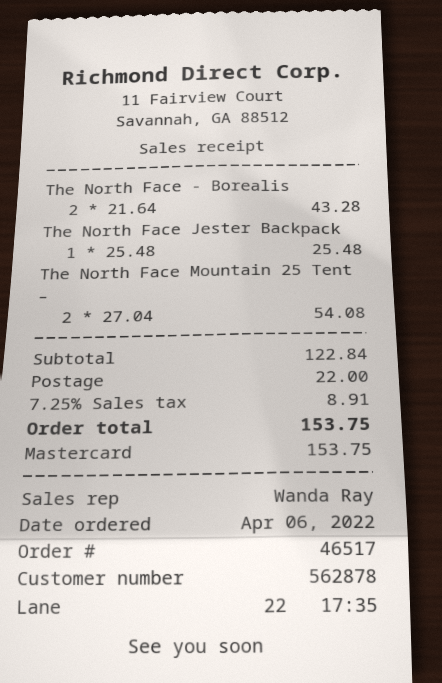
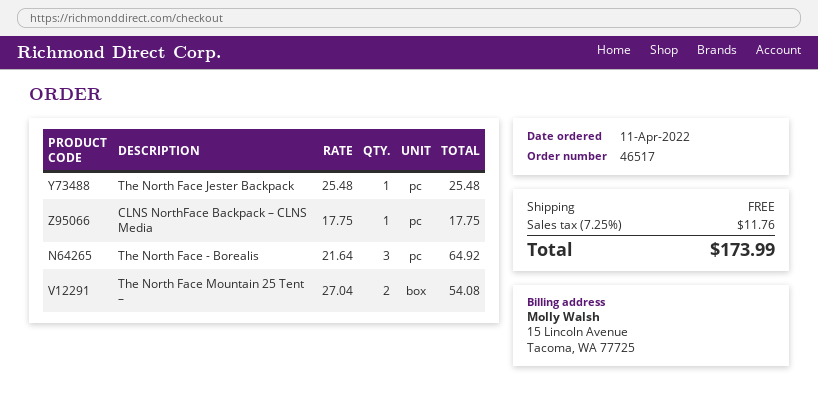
order date: 2022-04-06 -> 2022-04-11
The North Face - Borealis: 2 x 21.64 = 43.28 -> 3 x 21.64 = 64.92
CLNS NorthFace Backpack – CLNS Media: none -> 1 x 17.75 = 17.75
shipping: 22.00 -> 0.00
tax: 7.25% = 8.91 -> 7.25% = 11.76
total: 153.75 -> 173.99

